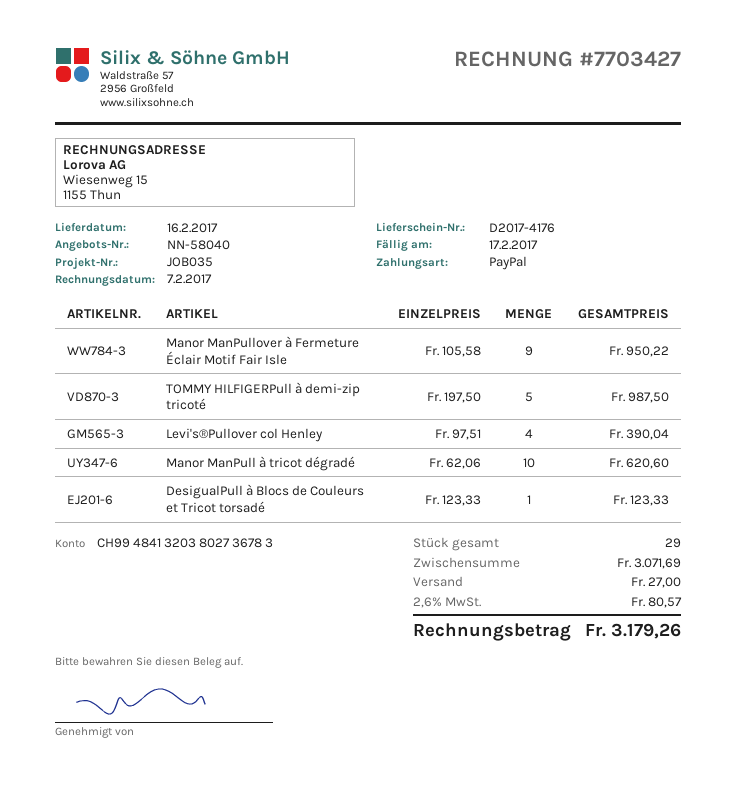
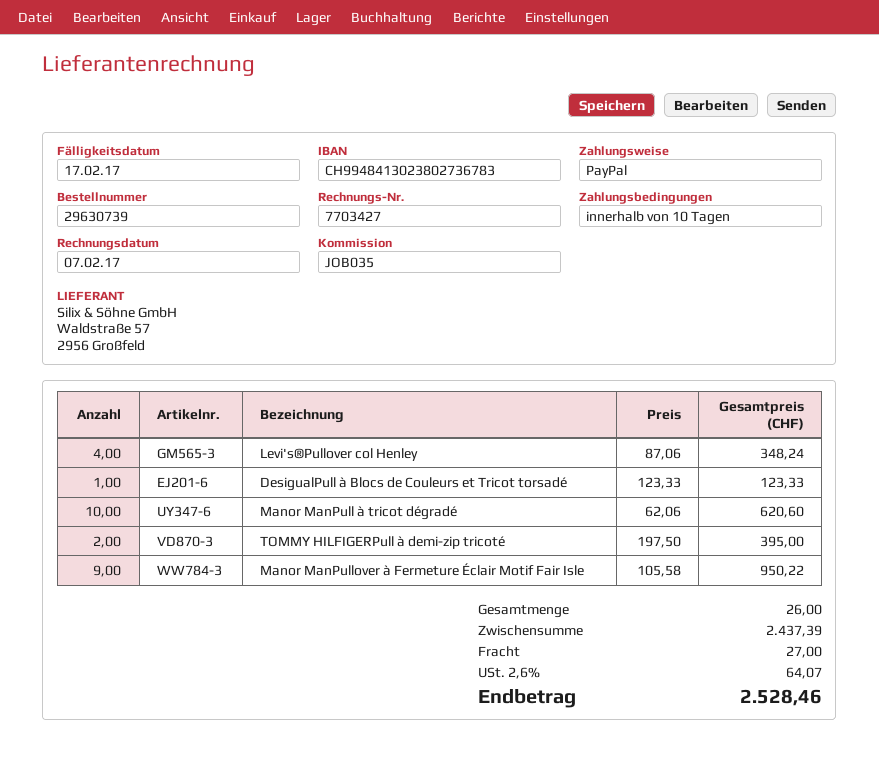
bank account: CH9948413203802736783 -> CH9948413023802736783
TOMMY HILFIGERPull à demi-zip tricoté: 5 x 197.50 = 987.50 -> 2 x 197.50 = 395.00
Levi's®Pullover col Henley: 4 x 97.51 = 390.04 -> 4 x 87.06 = 348.24
total quantity: 29 -> 26
subtotal: 3071.69 -> 2437.39
tax: 2.6% = 80.57 -> 2.6% = 64.07
total: 3179.26 -> 2528.46

